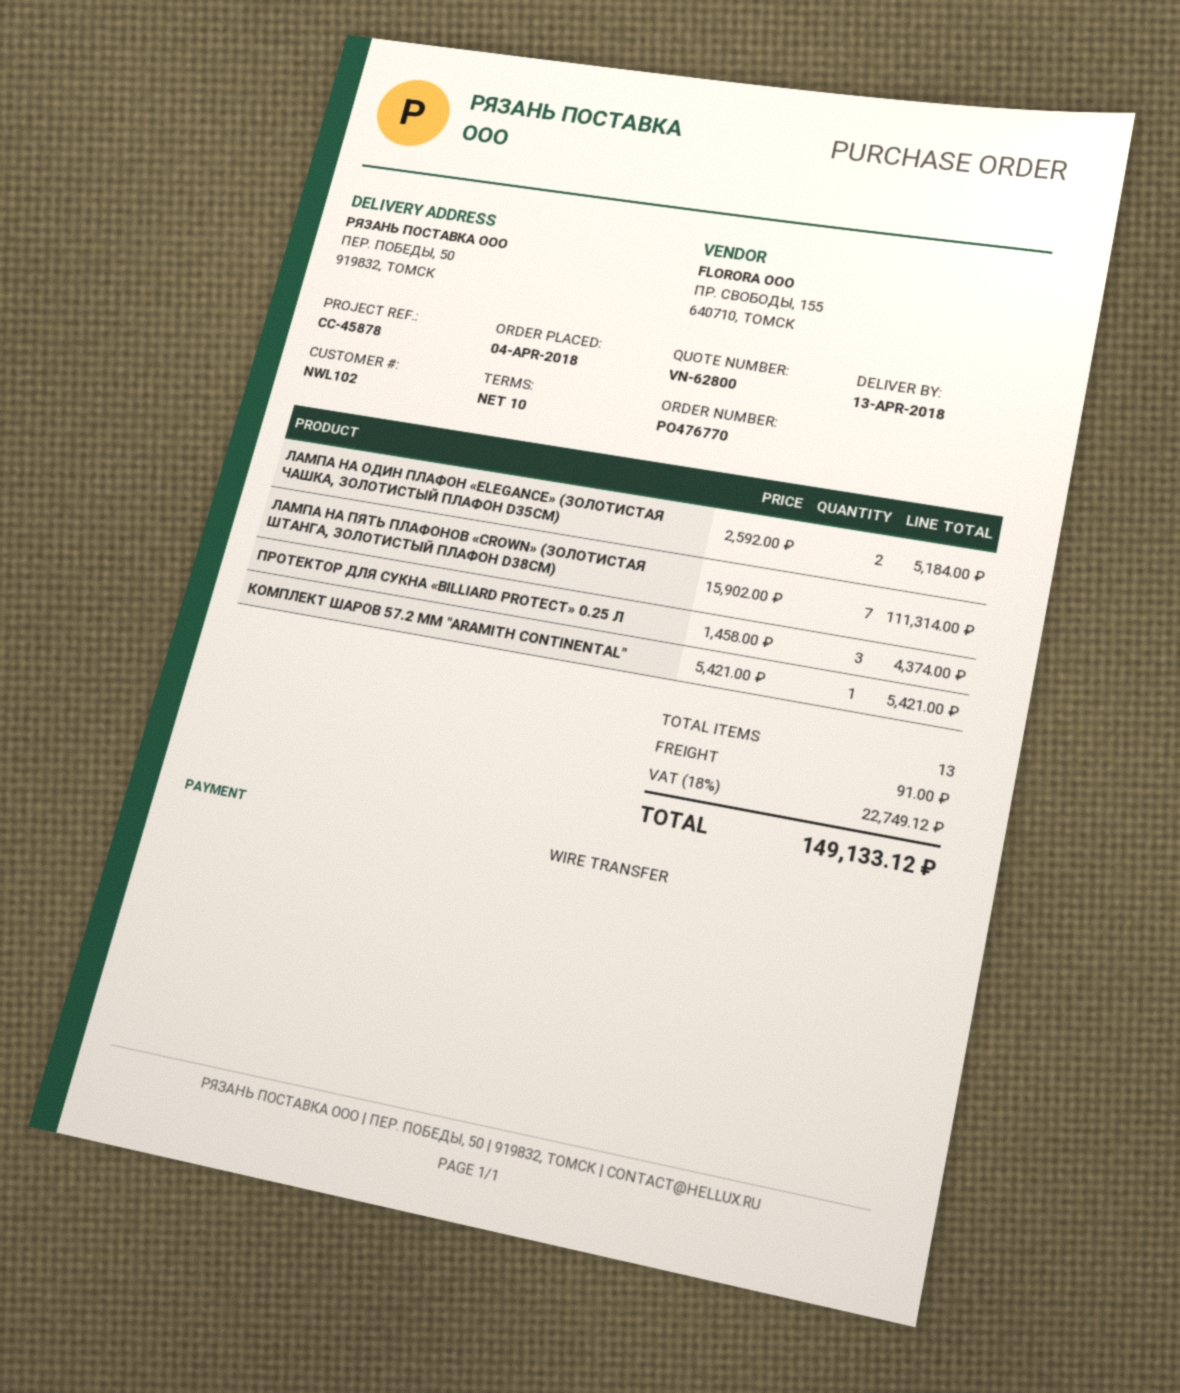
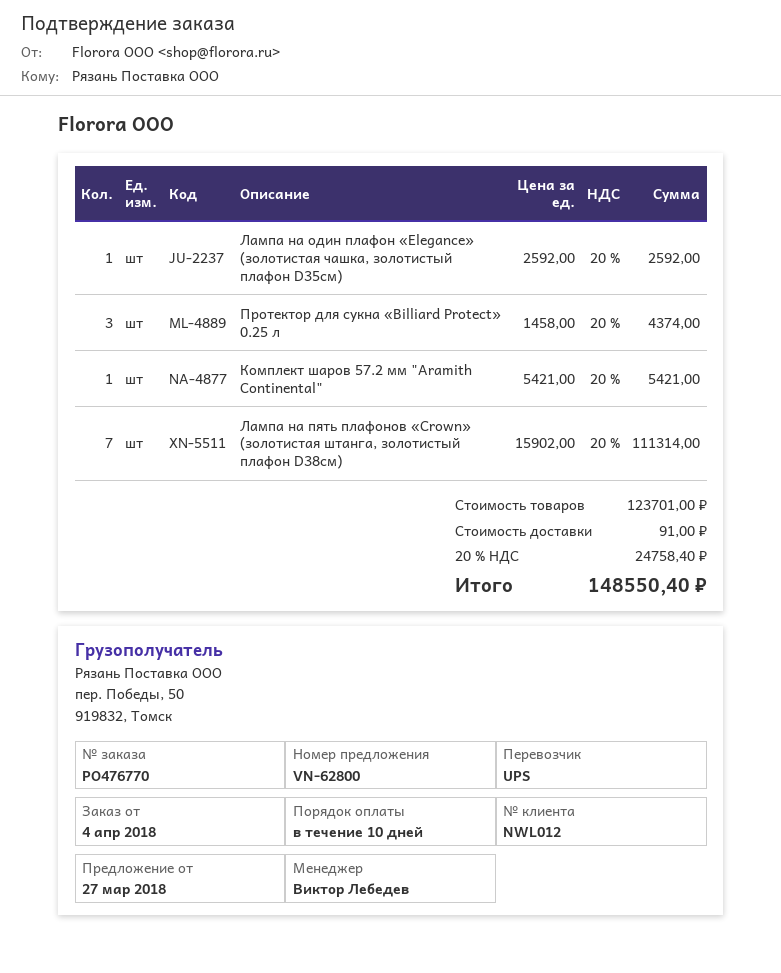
customer number: NWL102 -> NWL012
ЛАМПА НА ОДИН ПЛАФОН «ELEGANCE» (ЗОЛОТИСТАЯ ЧАШКА, ЗОЛОТИСТЫЙ ПЛАФОН D35СМ): 2 x 2592.00 = 5184.00 -> 1 x 2592.00 = 2592.00
tax: 18% = 22749.12 -> 20% = 24758.40
total: 149133.12 -> 148550.40

